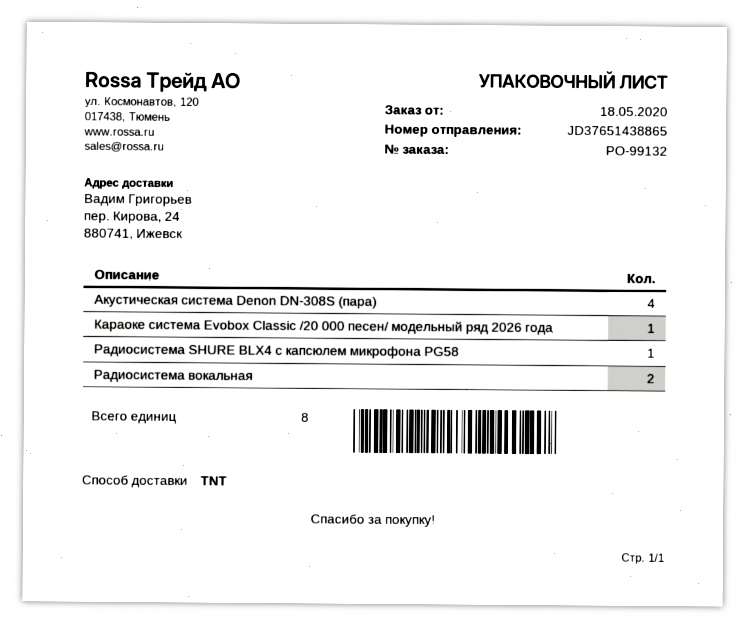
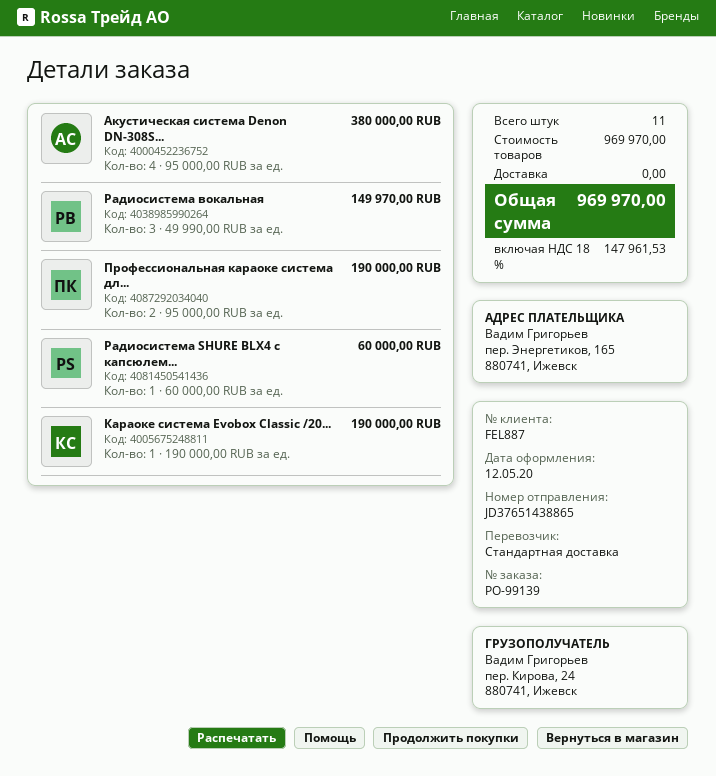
order number: PO-99132 -> PO-99139
order date: 2020-05-18 -> 2020-05-12
shipping method: TNT -> standard
Радиосистема вокальная: 2 -> 3
Профессиональная караоке система дл...: none -> 2
total quantity: 8 -> 11

